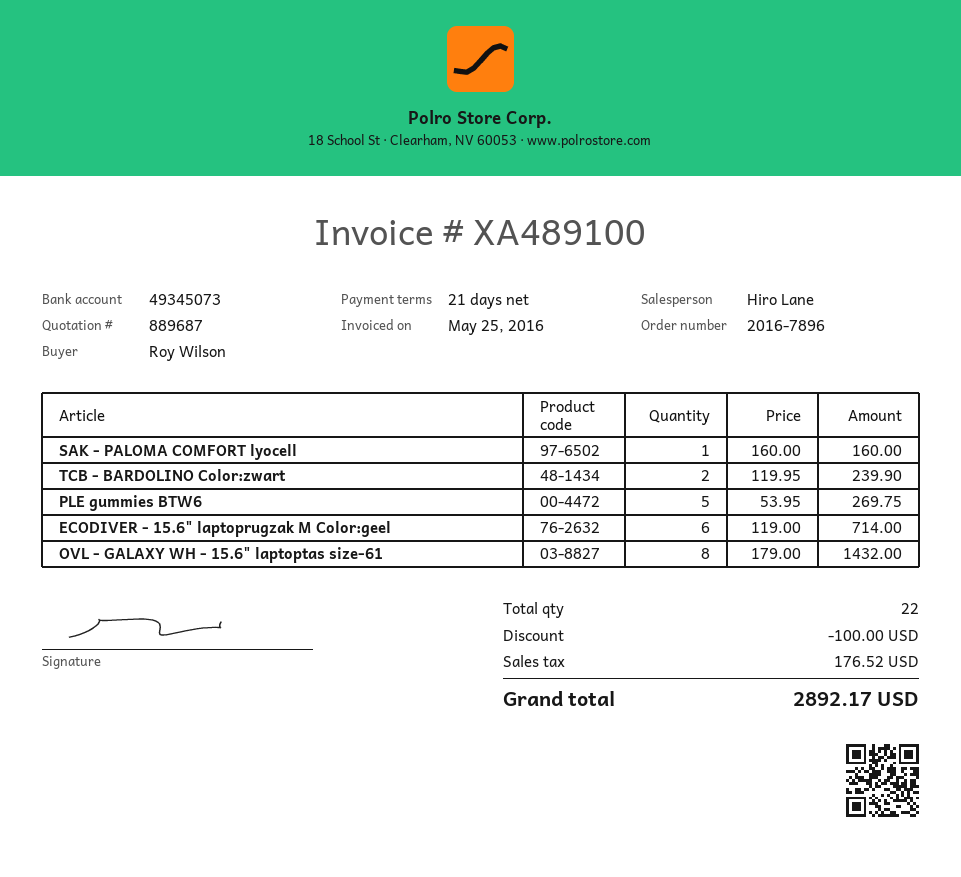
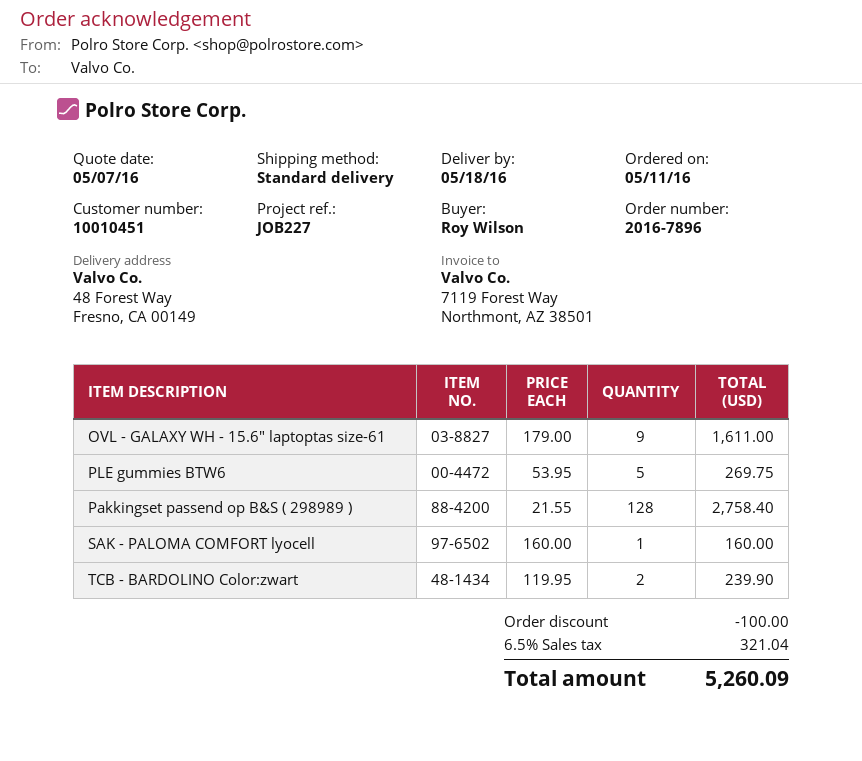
ECODIVER - 15.6" laptoprugzak M Color:geel: 6 x 119.00 = 714.00 -> none
OVL - GALAXY WH - 15.6" laptoptas size-61: 8 x 179.00 = 1432.00 -> 9 x 179.00 = 1611.00
Pakkingset passend op B&S ( 298989 ): none -> 128 x 21.55 = 2758.40
tax: 176.52 -> 321.04
total: 2892.17 -> 5260.09

